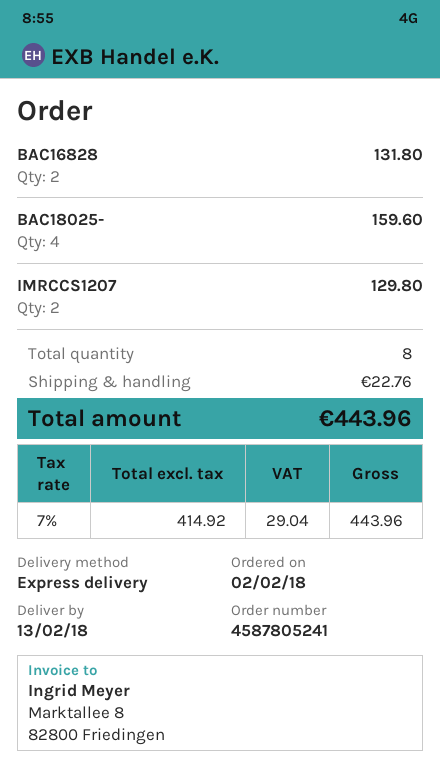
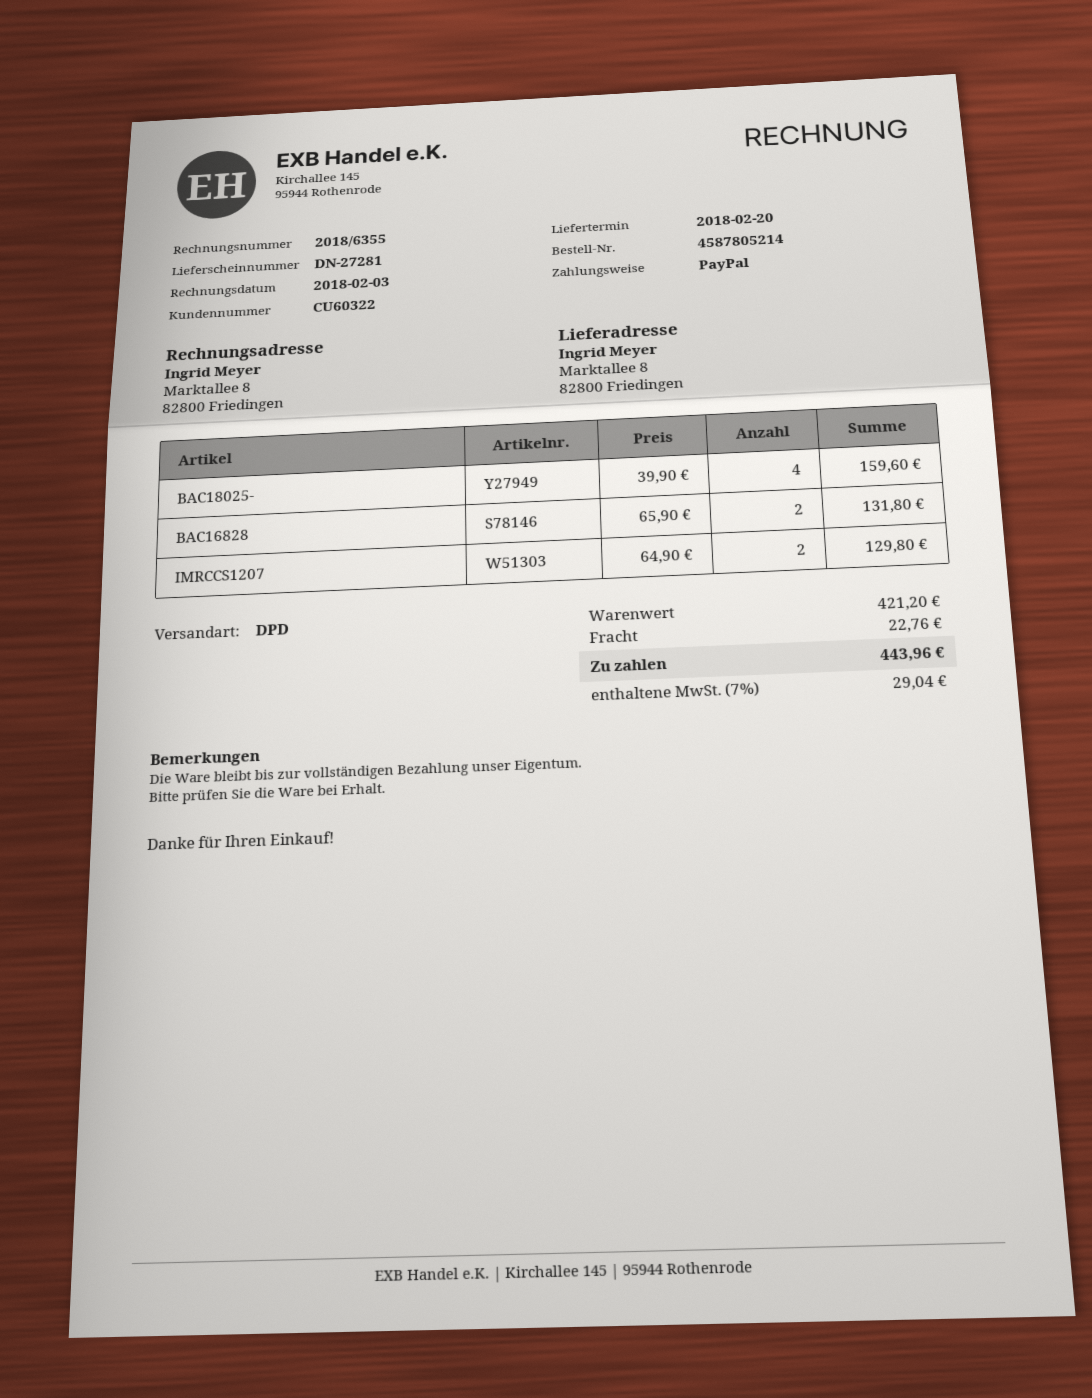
order number: 4587805241 -> 4587805214
delivery date: 2018-02-13 -> 2018-02-20
shipping method: express -> DPD

